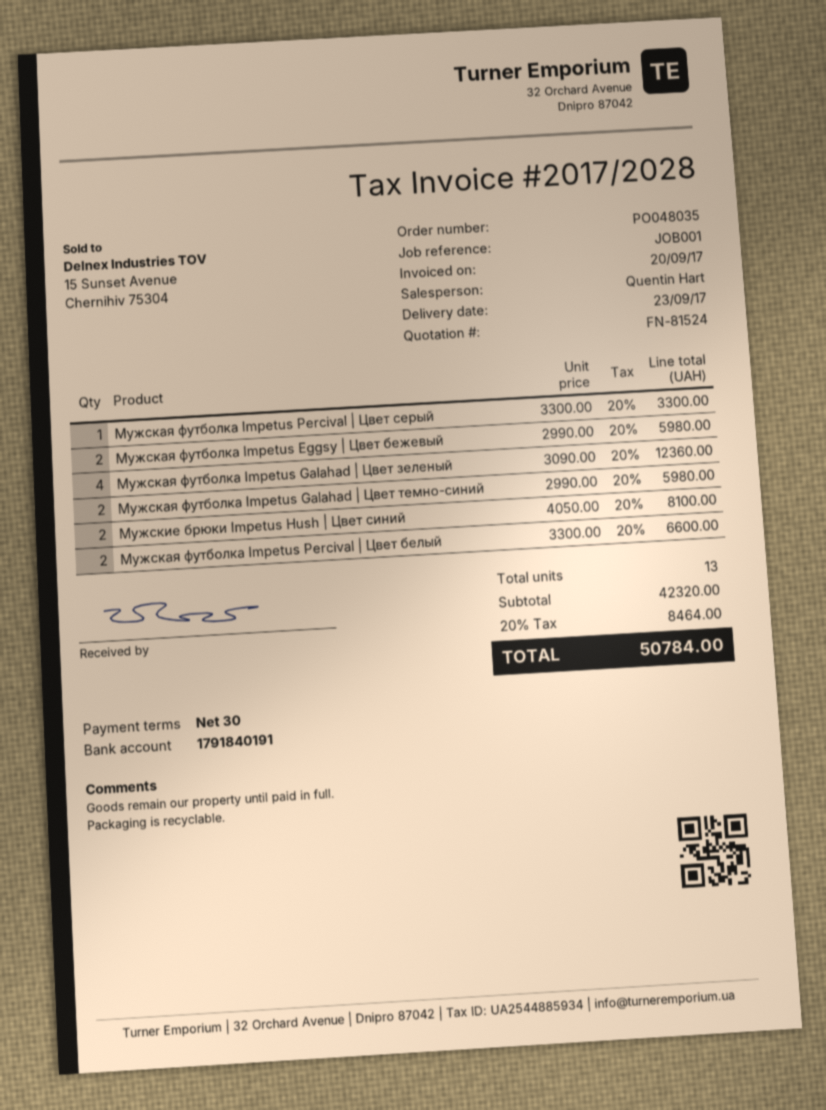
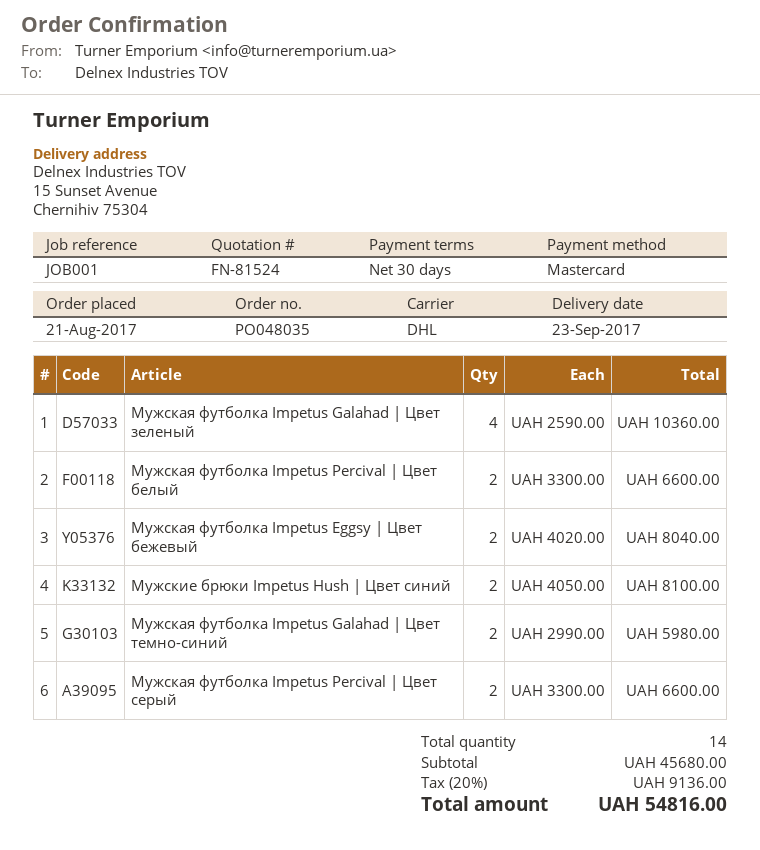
Мужская футболка Impetus Percival | Цвет серый: 1 x 3300.00 = 3300.00 -> 2 x 3300.00 = 6600.00
Мужская футболка Impetus Eggsy | Цвет бежевый: 2 x 2990.00 = 5980.00 -> 2 x 4020.00 = 8040.00
Мужская футболка Impetus Galahad | Цвет зеленый: 4 x 3090.00 = 12360.00 -> 4 x 2590.00 = 10360.00
total quantity: 13 -> 14
subtotal: 42320.00 -> 45680.00
tax: 20% = 8464.00 -> 20% = 9136.00
total: 50784.00 -> 54816.00

